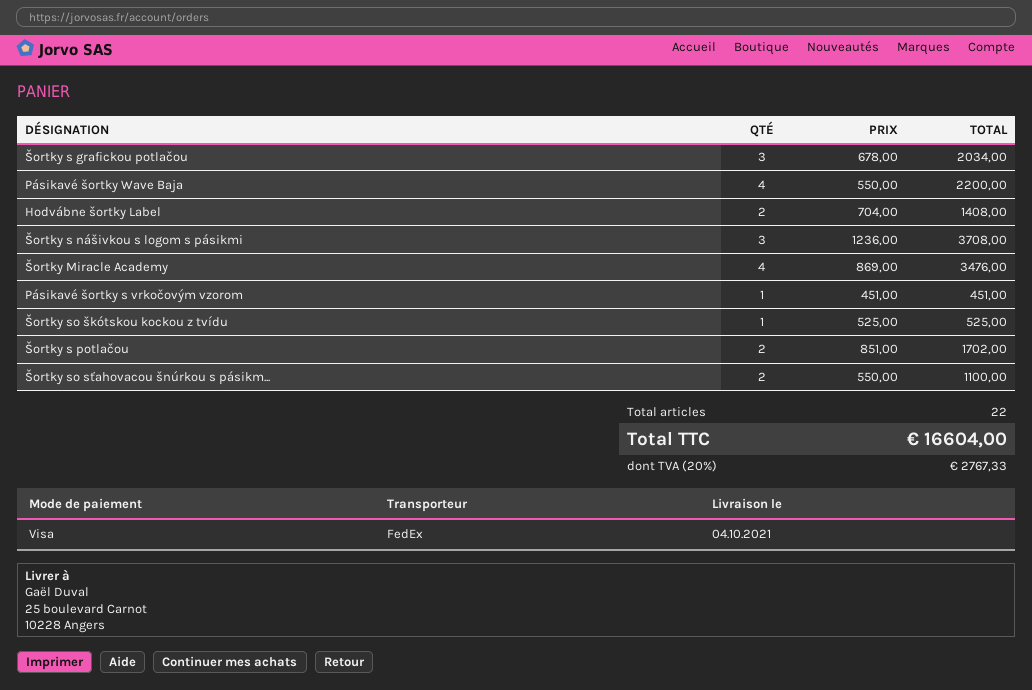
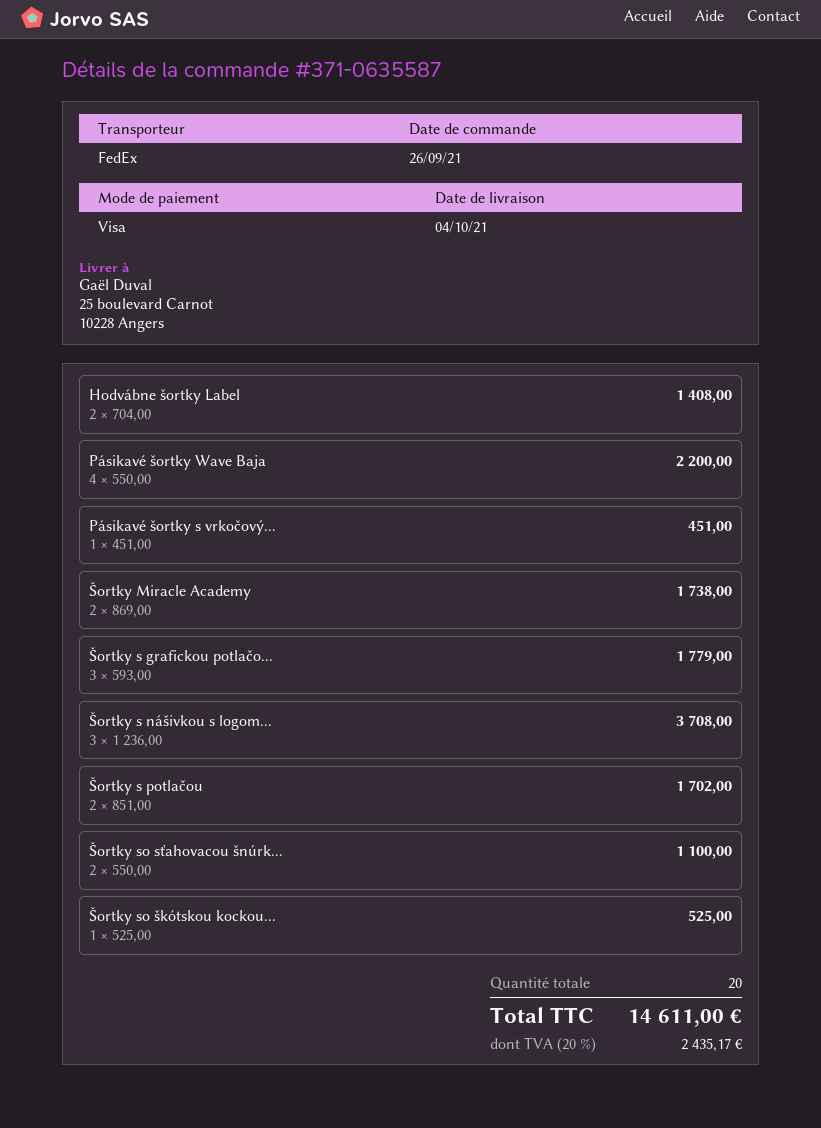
Šortky s grafickou potlačou: 3 x 678.00 = 2034.00 -> 3 x 593.00 = 1779.00
Šortky Miracle Academy: 4 x 869.00 = 3476.00 -> 2 x 869.00 = 1738.00
total quantity: 22 -> 20
tax: 20% = 2767.33 -> 20% = 2435.17
total: 16604.00 -> 14611.00

